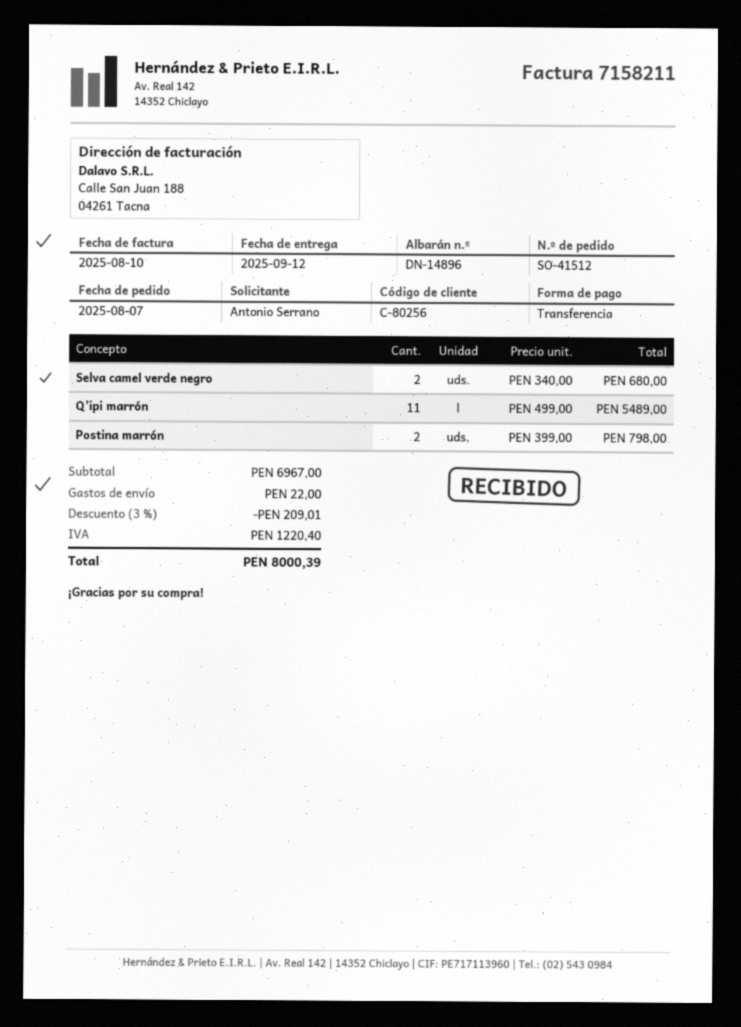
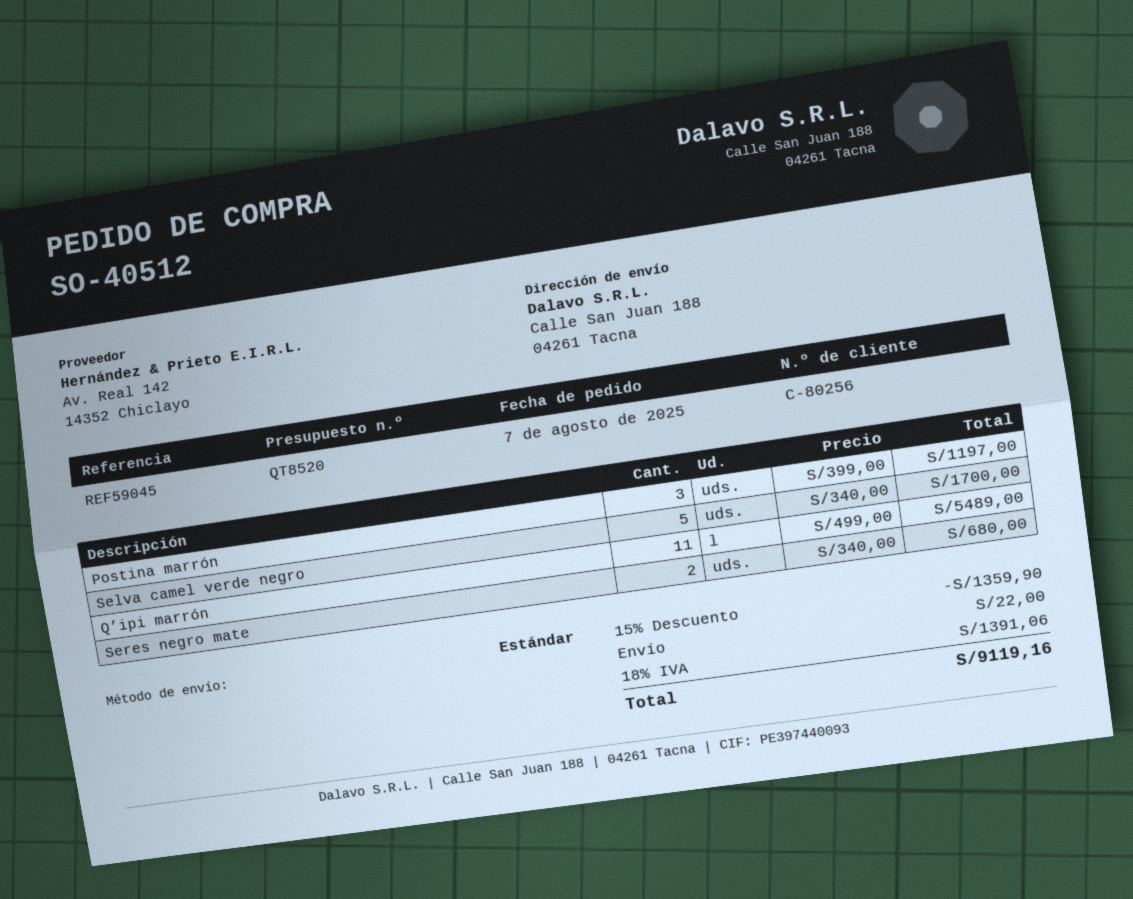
order number: SO-41512 -> SO-40512
Selva camel verde negro: 2 x 340.00 = 680.00 -> 5 x 340.00 = 1700.00
Postina marrón: 2 x 399.00 = 798.00 -> 3 x 399.00 = 1197.00
Seres negro mate: none -> 2 x 340.00 = 680.00
discount: 3% = 209.01 -> 15% = 1359.90
tax: 1220.40 -> 1391.06
total: 8000.39 -> 9119.16

